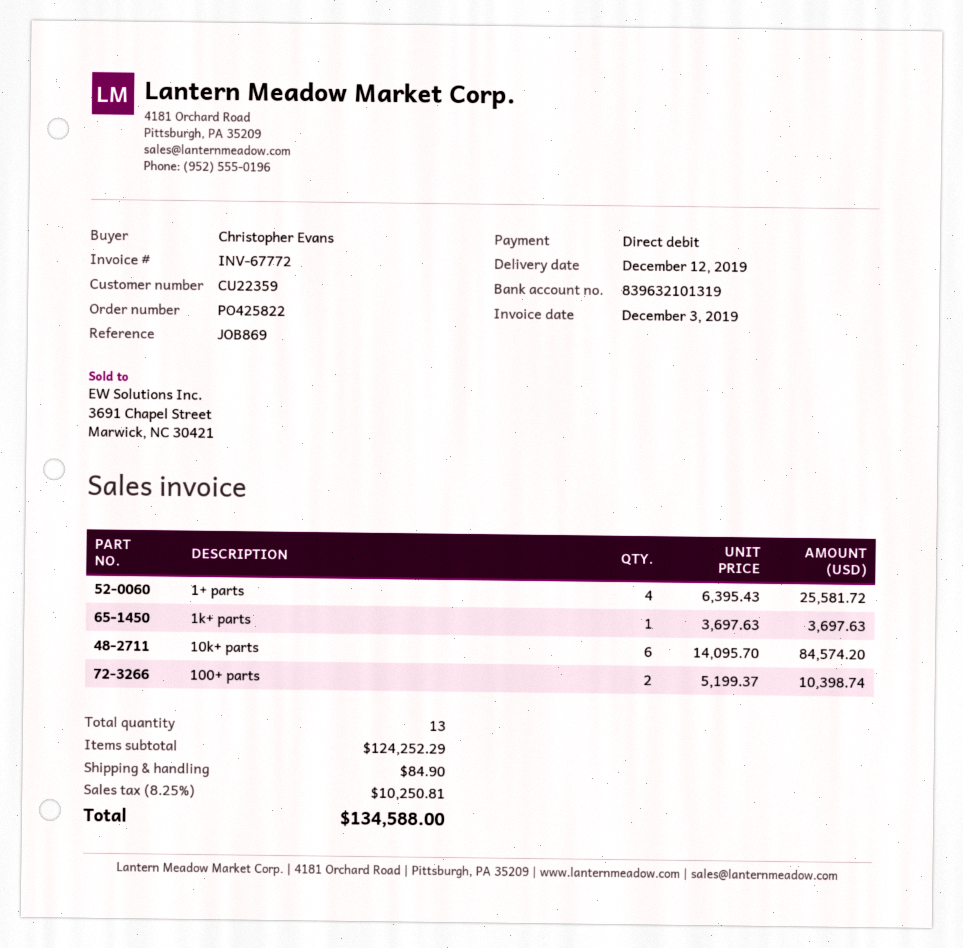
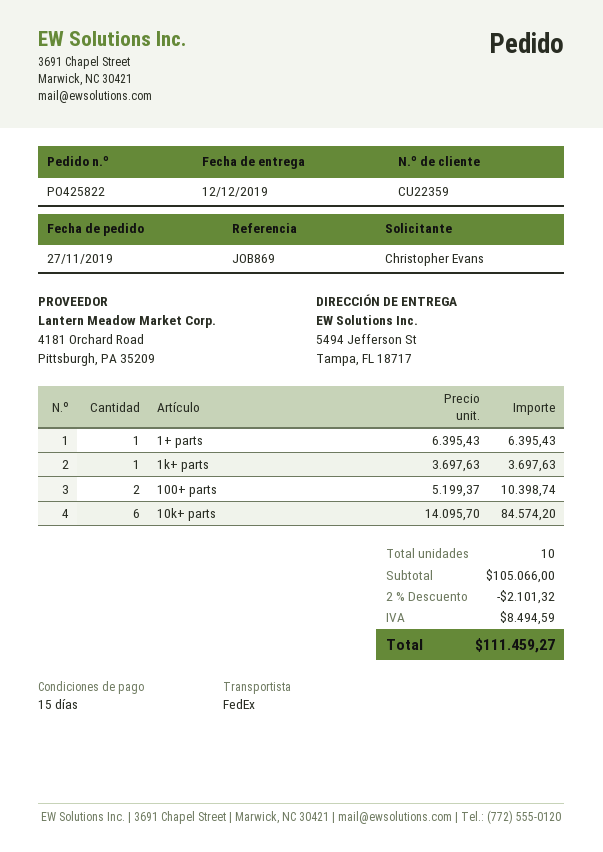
1+ parts: 4 x 6395.43 = 25581.72 -> 1 x 6395.43 = 6395.43
total quantity: 13 -> 10
subtotal: 124252.29 -> 105066.00
discount: none -> 2% = 2101.32
shipping: 84.90 -> none
tax: 10250.81 -> 8494.59
total: 134588.00 -> 111459.27

